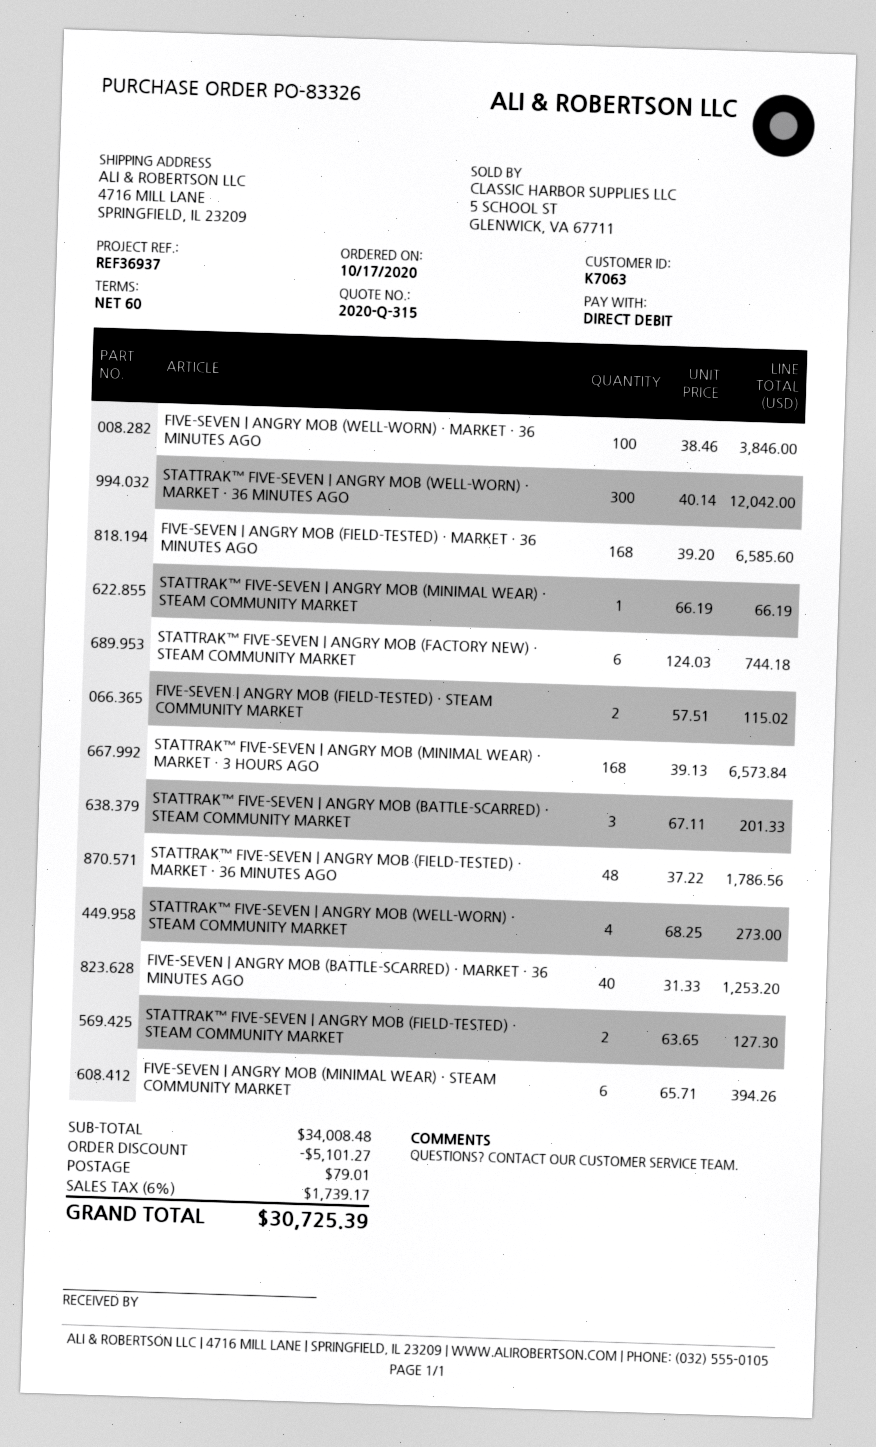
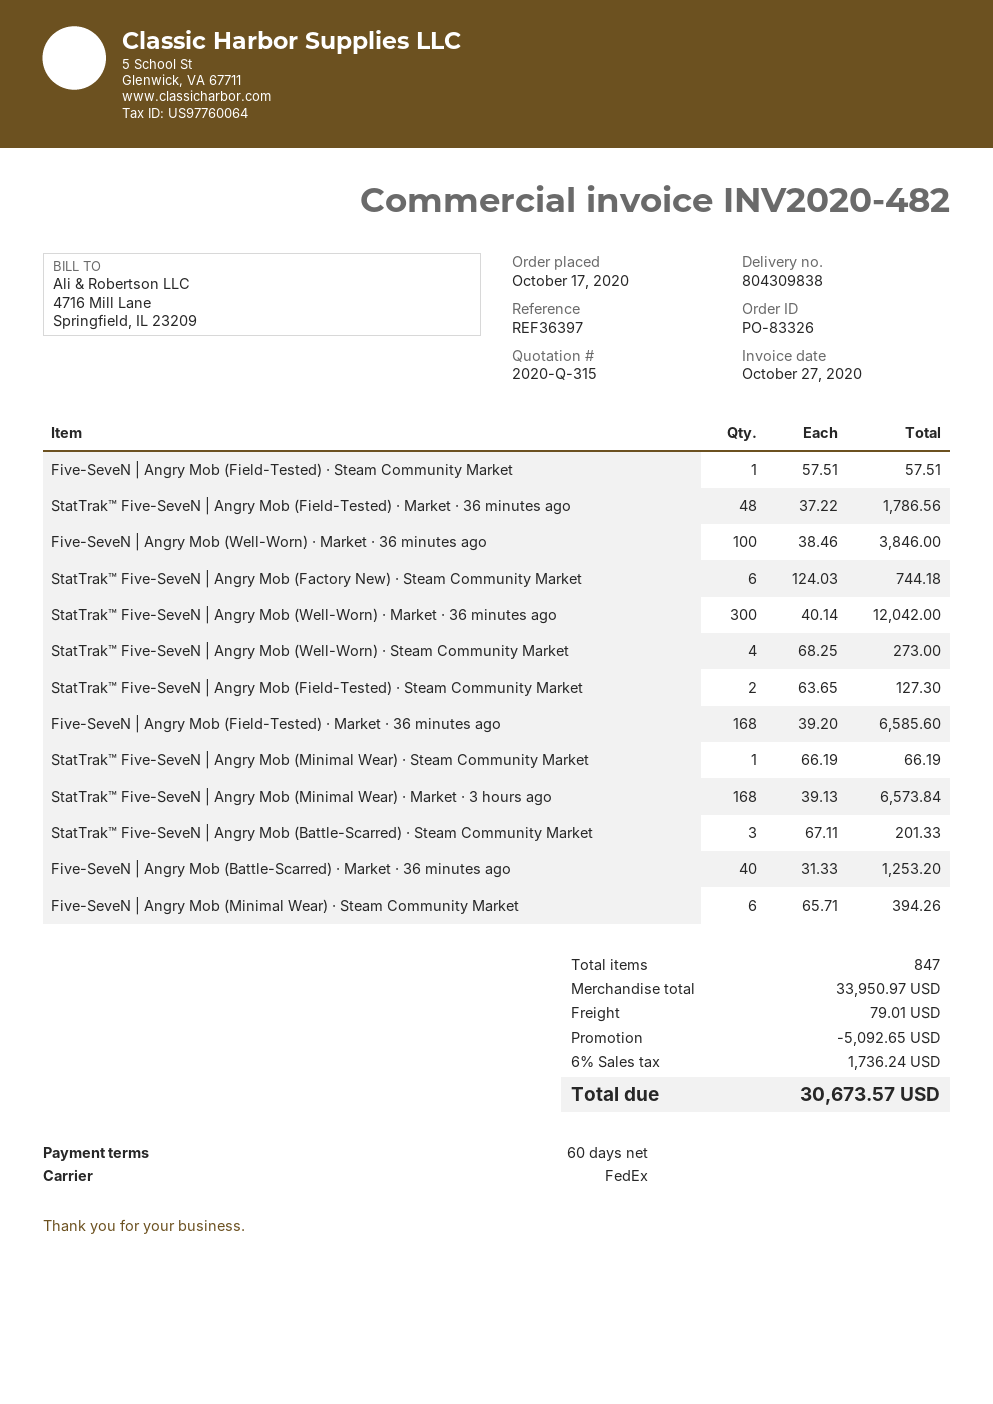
reference: REF36937 -> REF36397
FIVE-SEVEN | ANGRY MOB (FIELD-TESTED) · STEAM COMMUNITY MARKET: 2 x 57.51 = 115.02 -> 1 x 57.51 = 57.51
subtotal: 34008.48 -> 33950.97
discount: 5101.27 -> 5092.65
tax: 6% = 1739.17 -> 6% = 1736.24
total: 30725.39 -> 30673.57

